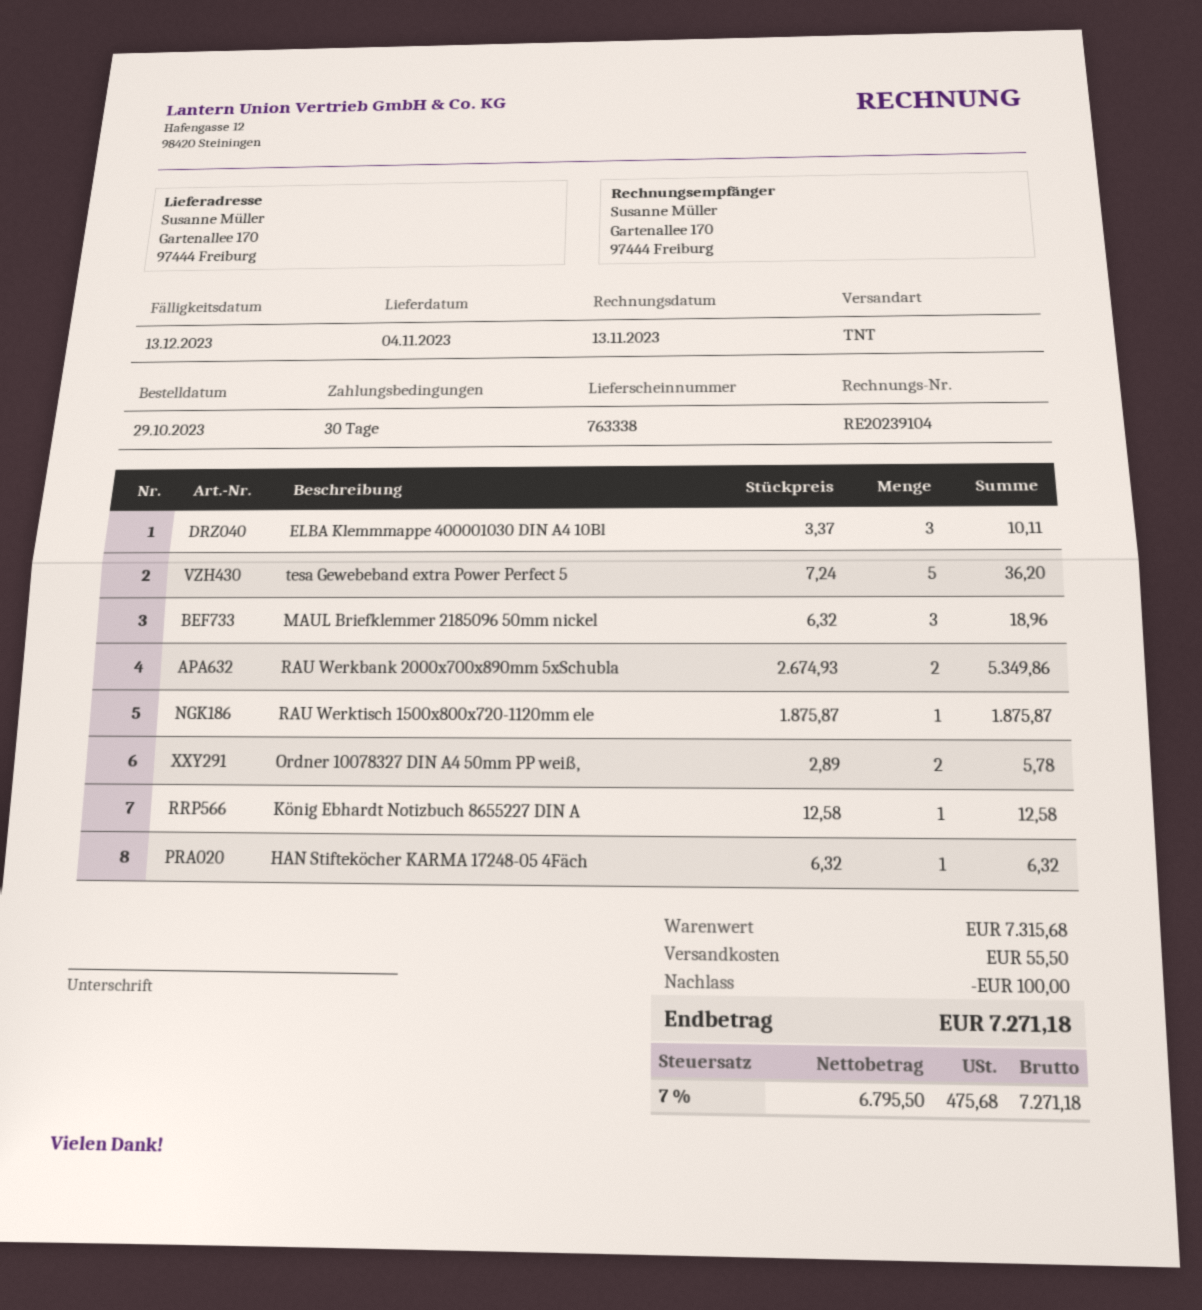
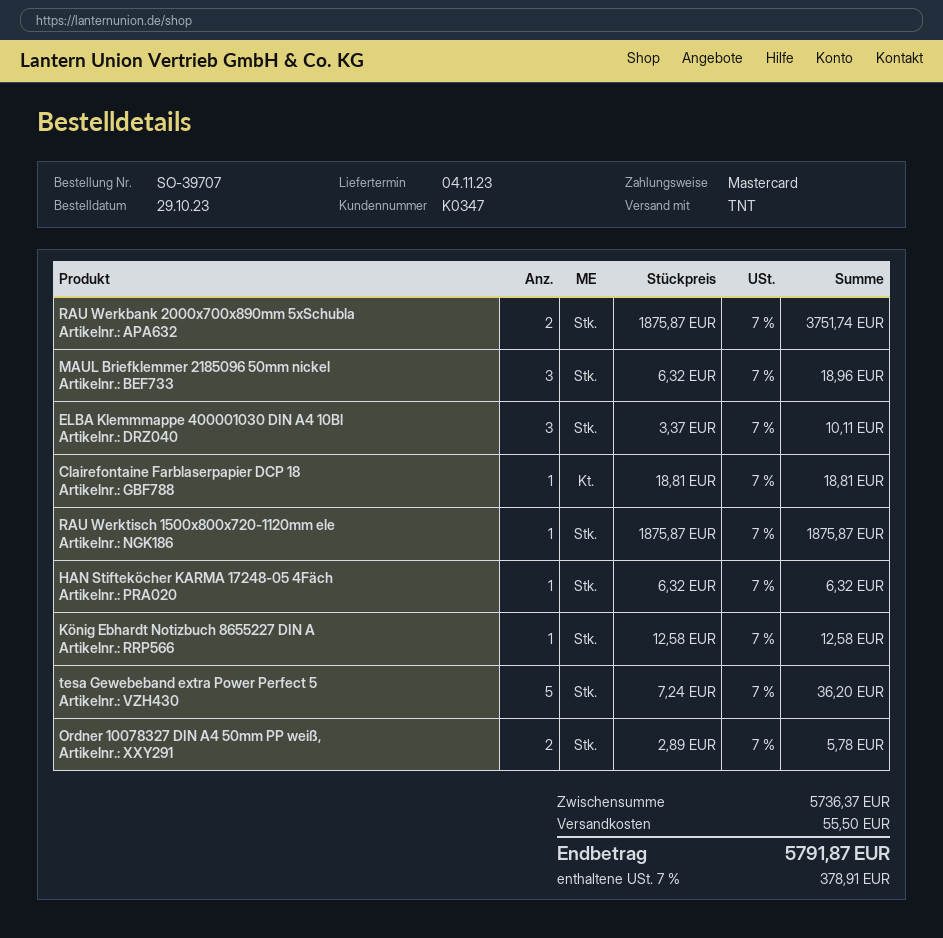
RAU Werkbank 2000x700x890mm 5xSchubla: 2 x 2674.93 = 5349.86 -> 2 x 1875.87 = 3751.74
Clairefontaine Farblaserpapier DCP 18: none -> 1 x 18.81 = 18.81
subtotal: 7315.68 -> 5736.37
discount: 100.00 -> none
tax: 7% = 475.68 -> 7% = 378.91
total: 7271.18 -> 5791.87

